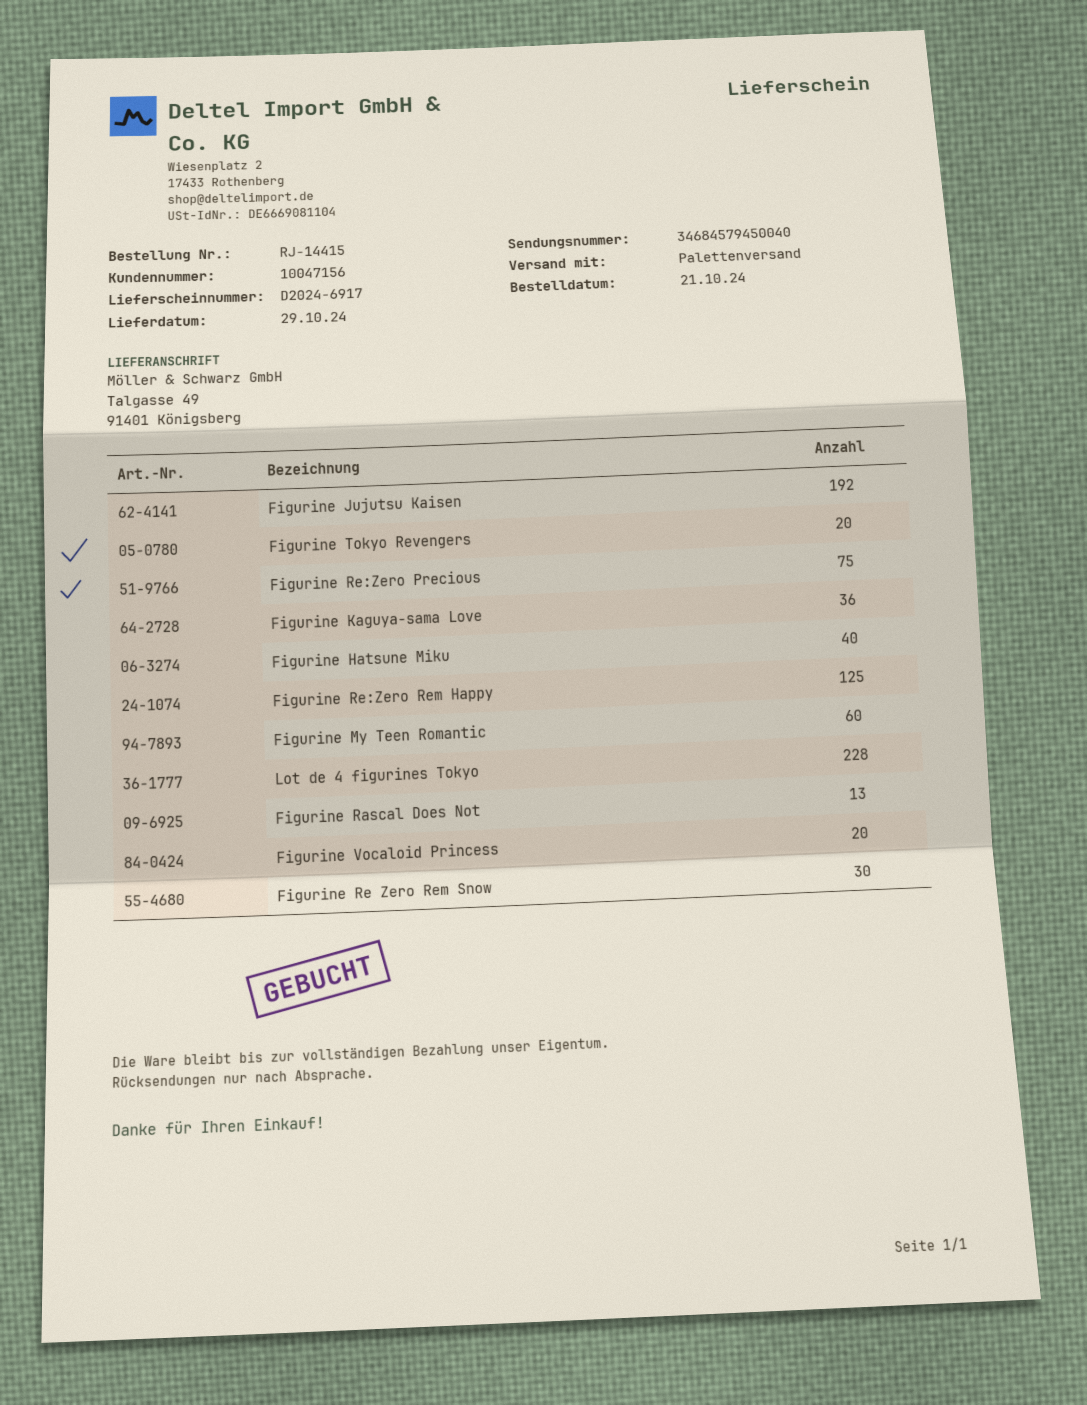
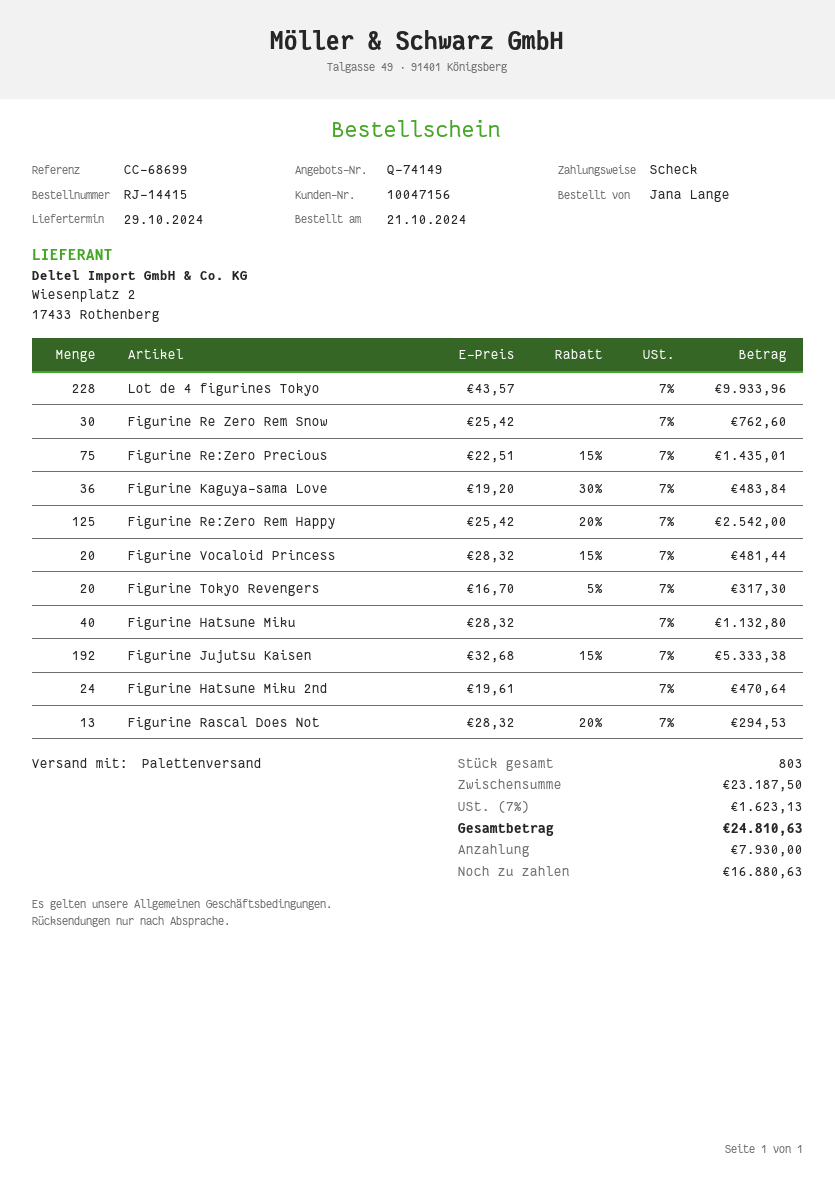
Figurine My Teen Romantic: 60 -> none
Figurine Hatsune Miku 2nd: none -> 24

